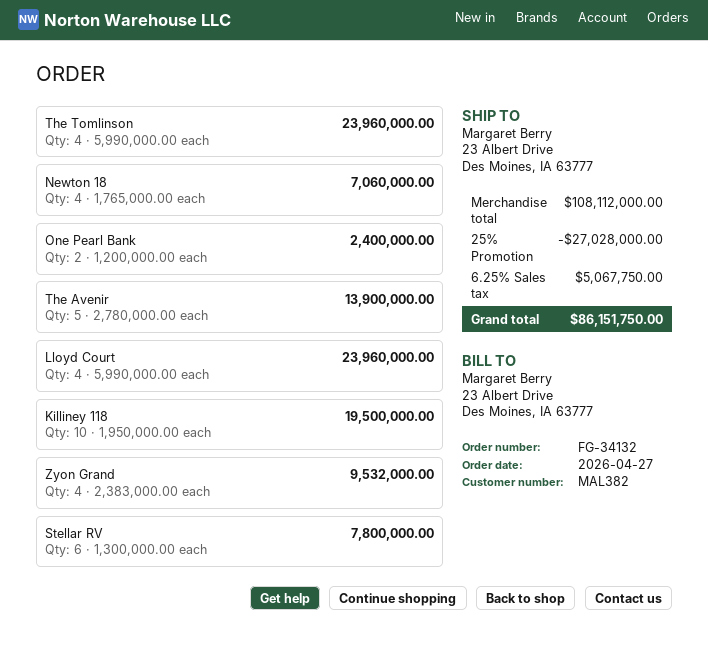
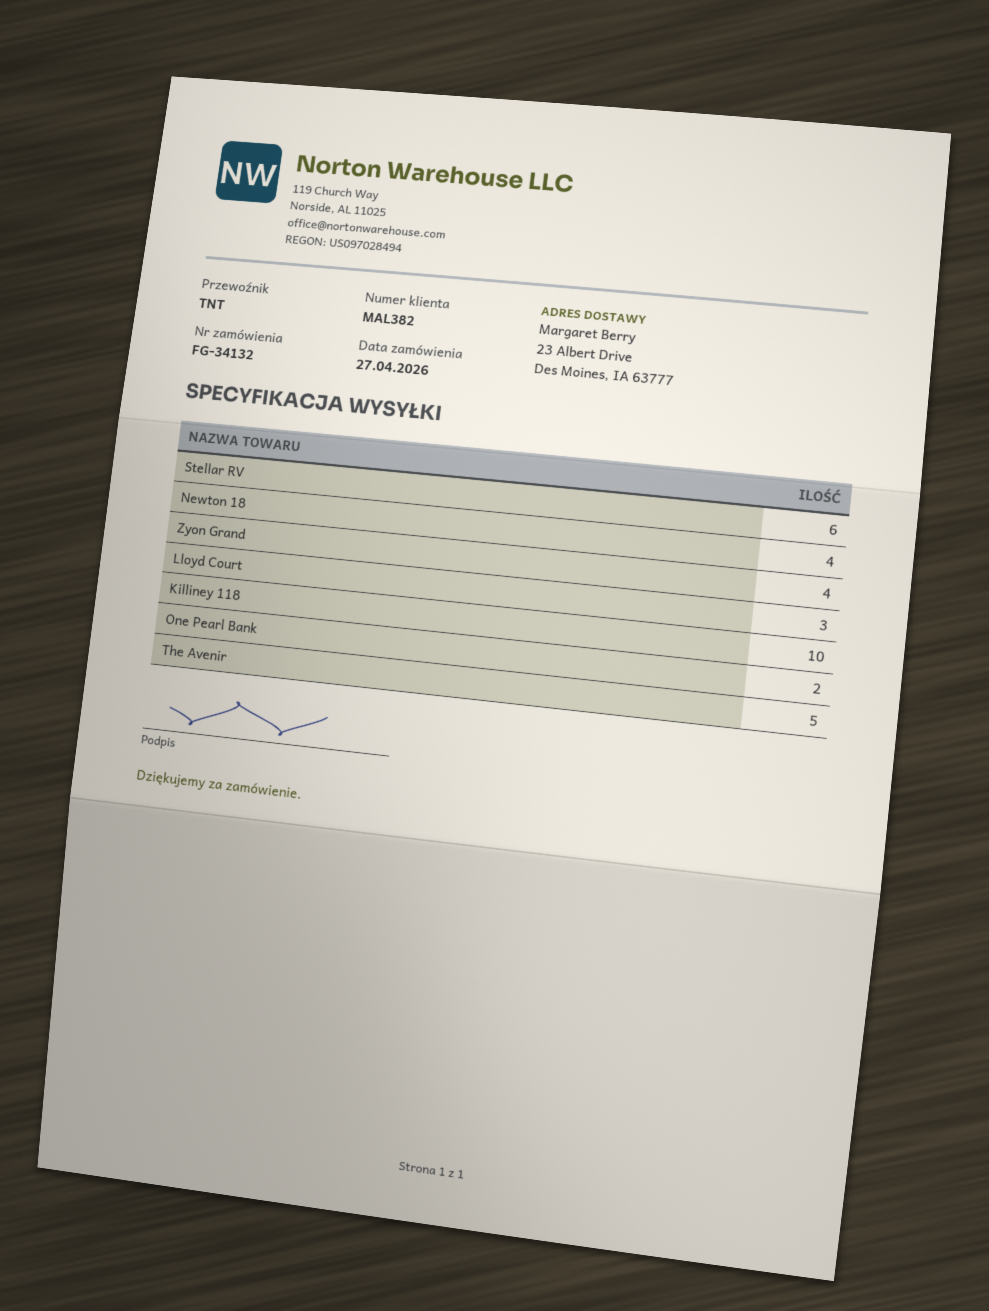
The Tomlinson: 4 -> none
Lloyd Court: 4 -> 3

